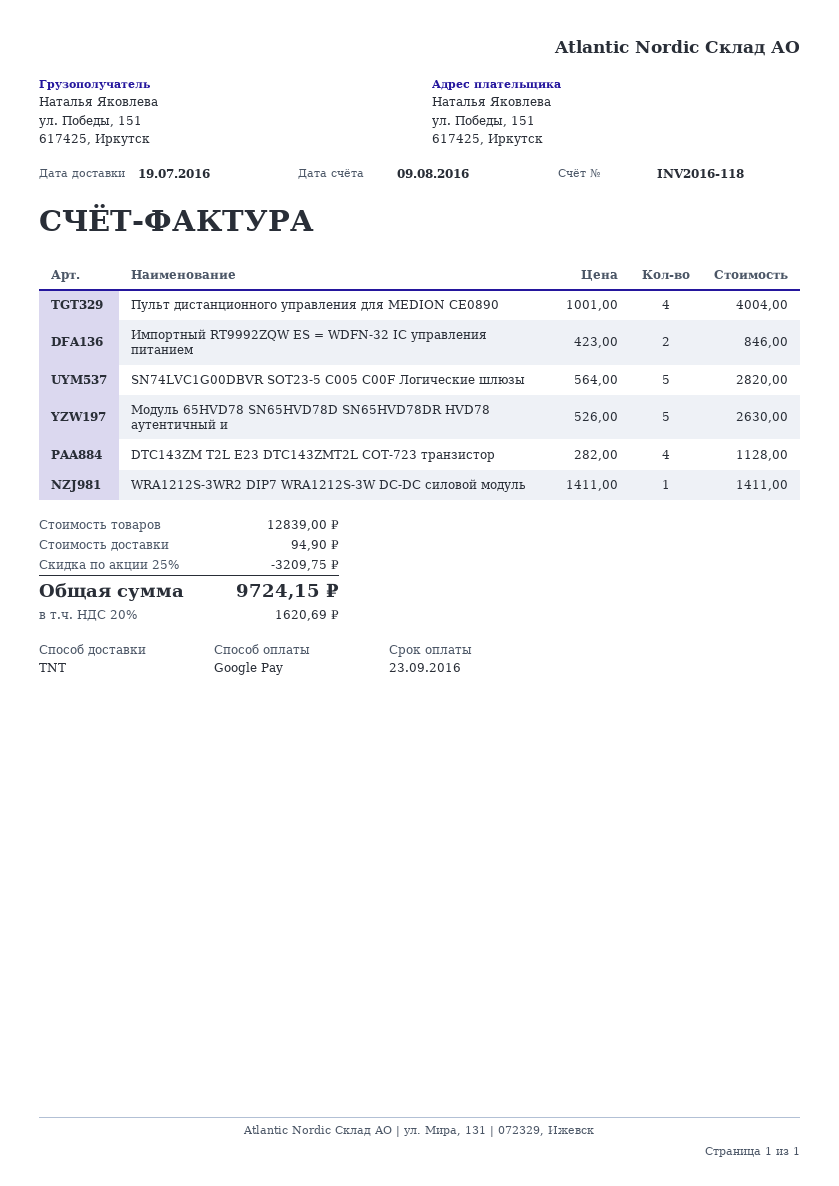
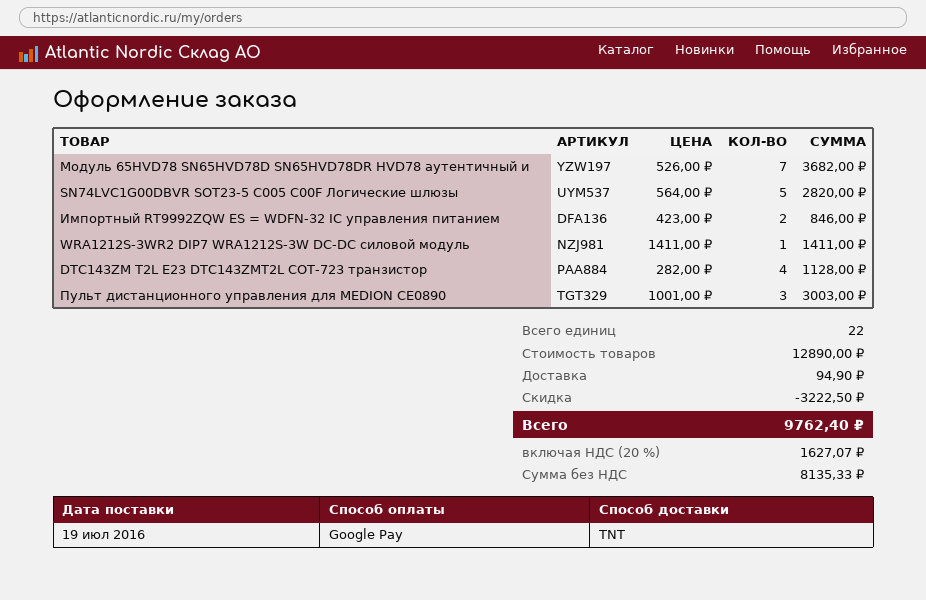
Пульт дистанционного управления для MEDION CE0890: 4 x 1001.00 = 4004.00 -> 3 x 1001.00 = 3003.00
Модуль 65HVD78 SN65HVD78D SN65HVD78DR HVD78 аутентичный и: 5 x 526.00 = 2630.00 -> 7 x 526.00 = 3682.00
subtotal: 12839.00 -> 12890.00
discount: 3209.75 -> 3222.50
tax: 20% = 1620.69 -> 20% = 1627.07
total: 9724.15 -> 9762.40

